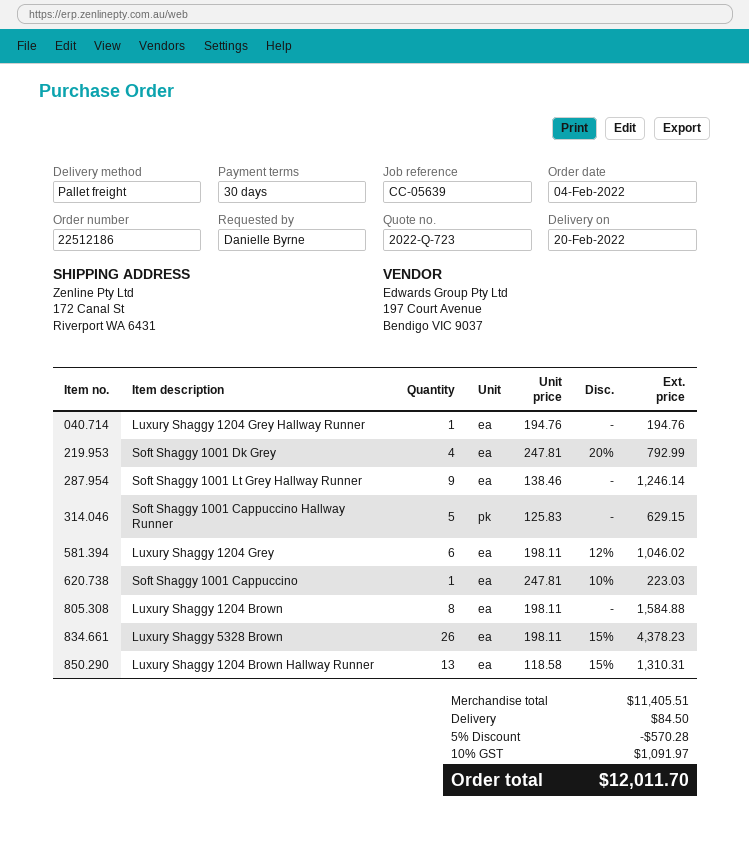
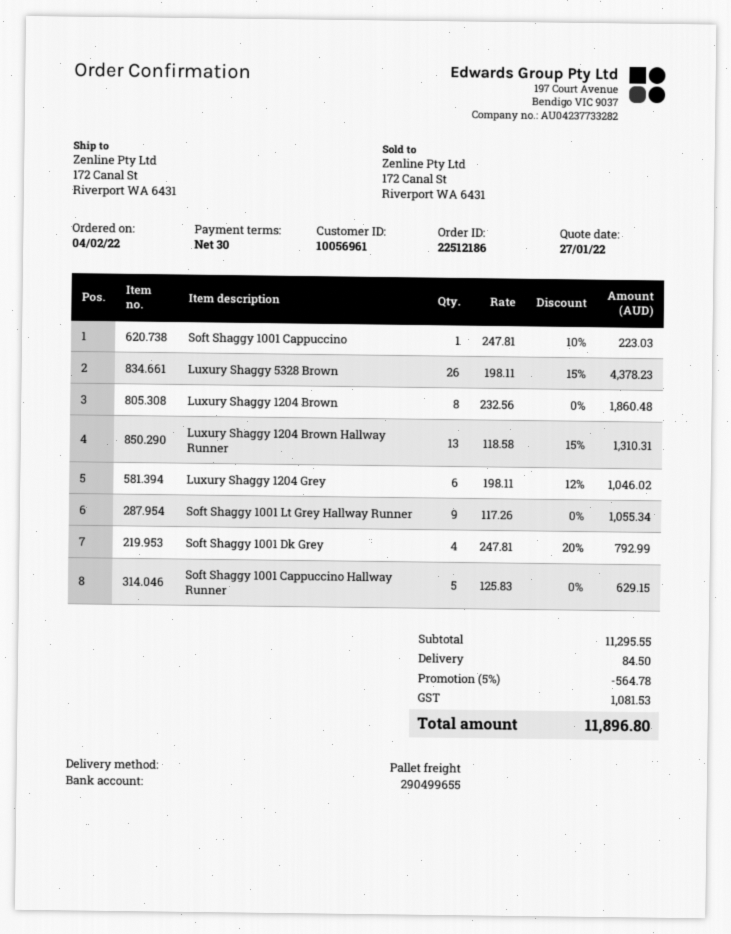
Luxury Shaggy 1204 Grey Hallway Runner: 1 x 194.76 = 194.76 -> none
Soft Shaggy 1001 Lt Grey Hallway Runner: 9 x 138.46 = 1246.14 -> 9 x 117.26 = 1055.34
Luxury Shaggy 1204 Brown: 8 x 198.11 = 1584.88 -> 8 x 232.56 = 1860.48
subtotal: 11405.51 -> 11295.55
discount: 5% = 570.28 -> 5% = 564.78
tax: 1091.97 -> 1081.53
total: 12011.70 -> 11896.80

